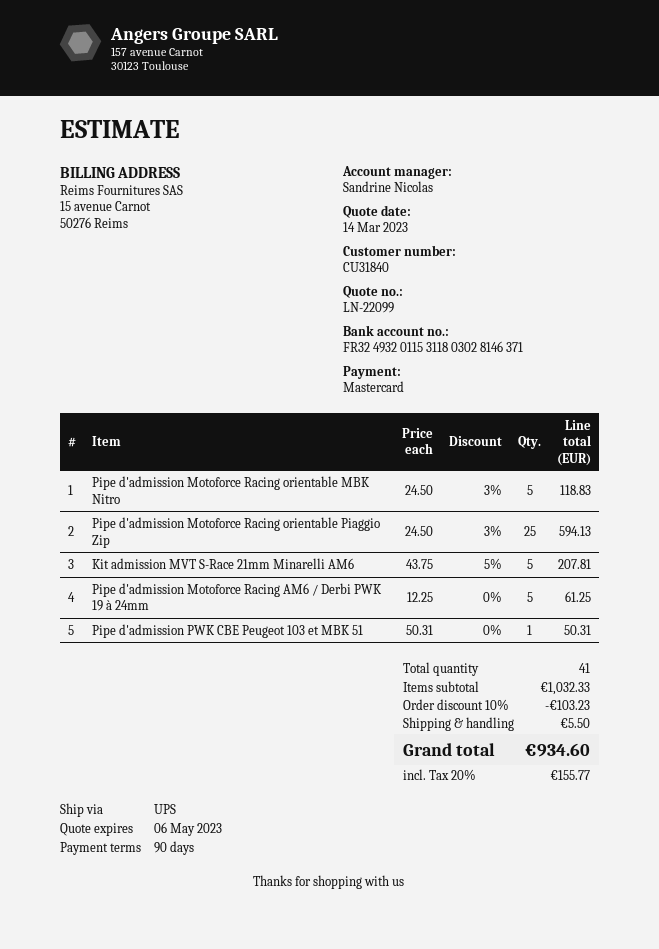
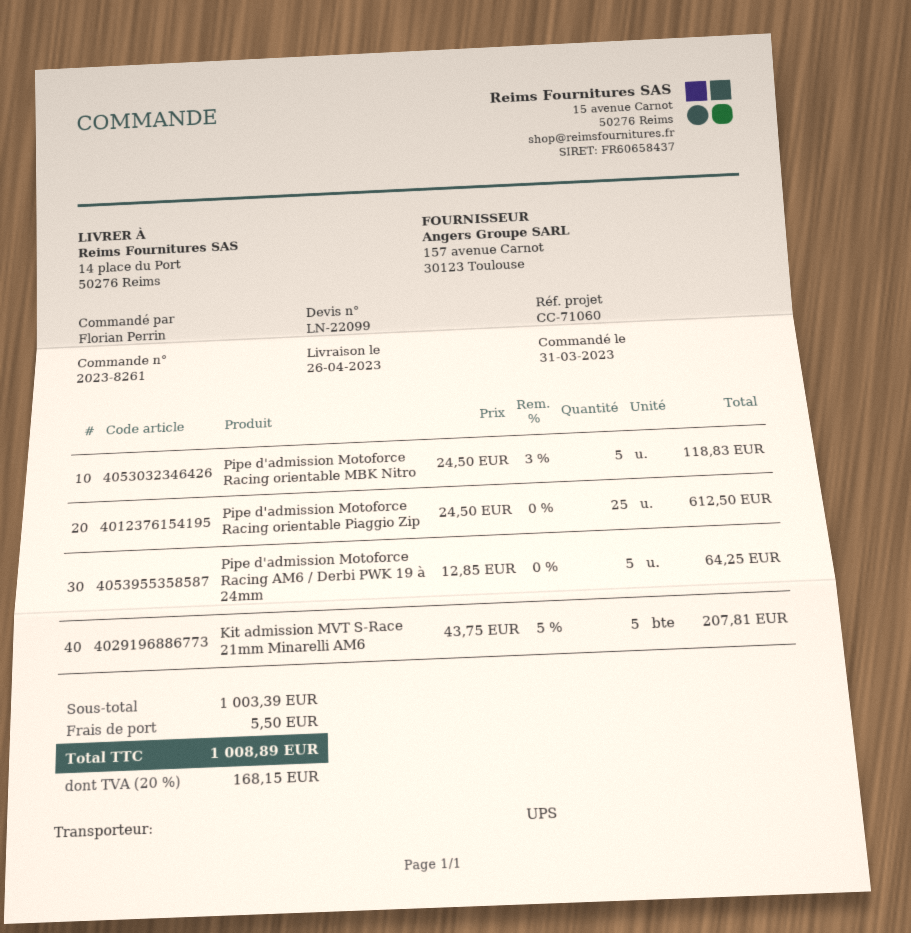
Pipe d'admission Motoforce Racing orientable Piaggio Zip: 25 x 24.50 - 3% = 594.13 -> 25 x 24.50 = 612.50
Pipe d'admission Motoforce Racing AM6 / Derbi PWK 19 à 24mm: 5 x 12.25 = 61.25 -> 5 x 12.85 = 64.25
Pipe d'admission PWK CBE Peugeot 103 et MBK 51: 1 x 50.31 = 50.31 -> none
subtotal: 1032.33 -> 1003.39
discount: 10% = 103.23 -> none
tax: 20% = 155.77 -> 20% = 168.15
total: 934.60 -> 1008.89

